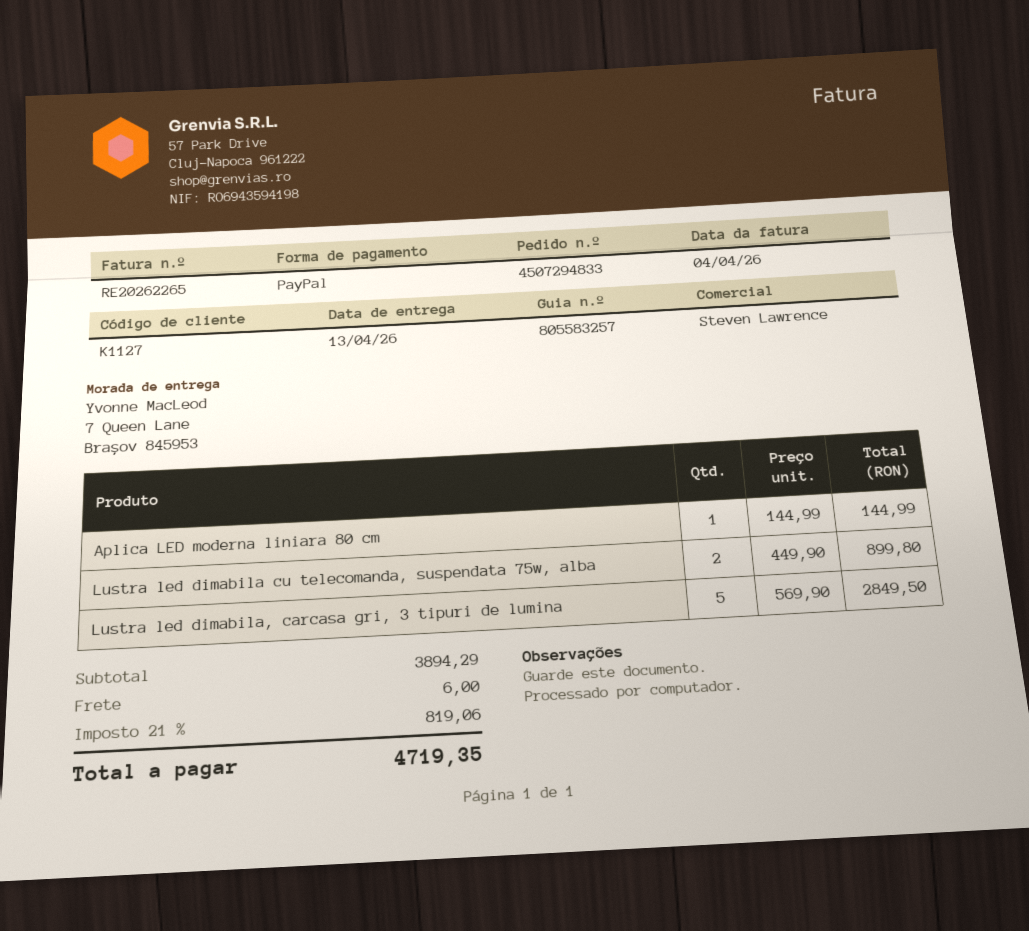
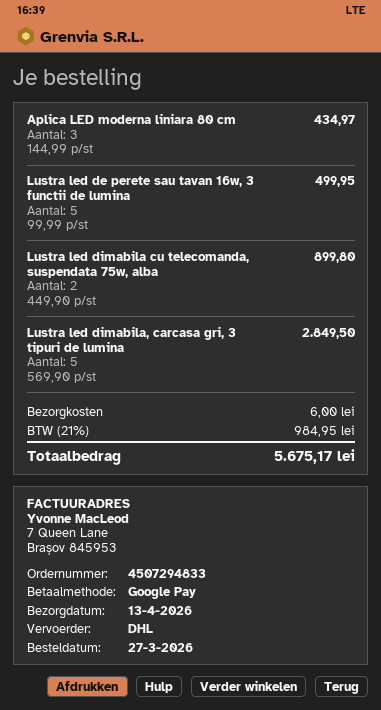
payment method: PayPal -> Google Pay
Aplica LED moderna liniara 80 cm: 1 x 144.99 = 144.99 -> 3 x 144.99 = 434.97
Lustra led de perete sau tavan 16w, 3 functii de lumina: none -> 5 x 99.99 = 499.95
tax: 21% = 819.06 -> 21% = 984.95
total: 4719.35 -> 5675.17

